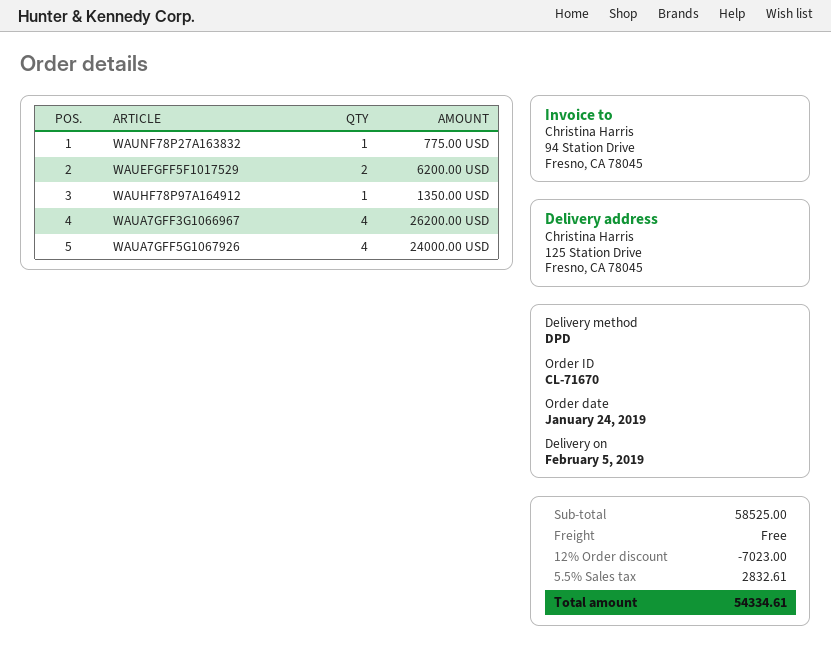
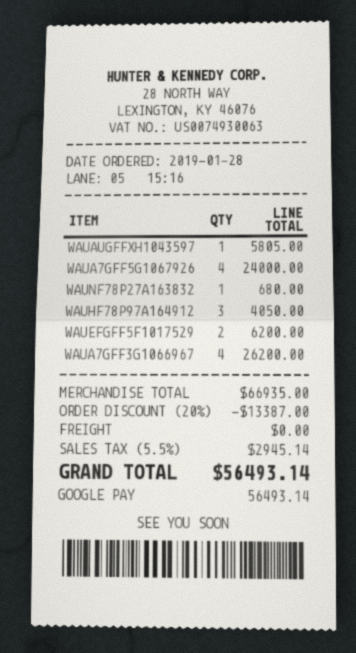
order date: 2019-01-24 -> 2019-01-28
WAUNF78P27A163832: 1 for 775.00 -> 1 for 680.00
WAUHF78P97A164912: 1 for 1350.00 -> 3 for 4050.00
WAUAUGFFXH1043597: none -> 1 for 5805.00
subtotal: 58525.00 -> 66935.00
discount: 12% = 7023.00 -> 20% = 13387.00
tax: 5.5% = 2832.61 -> 5.5% = 2945.14
total: 54334.61 -> 56493.14

